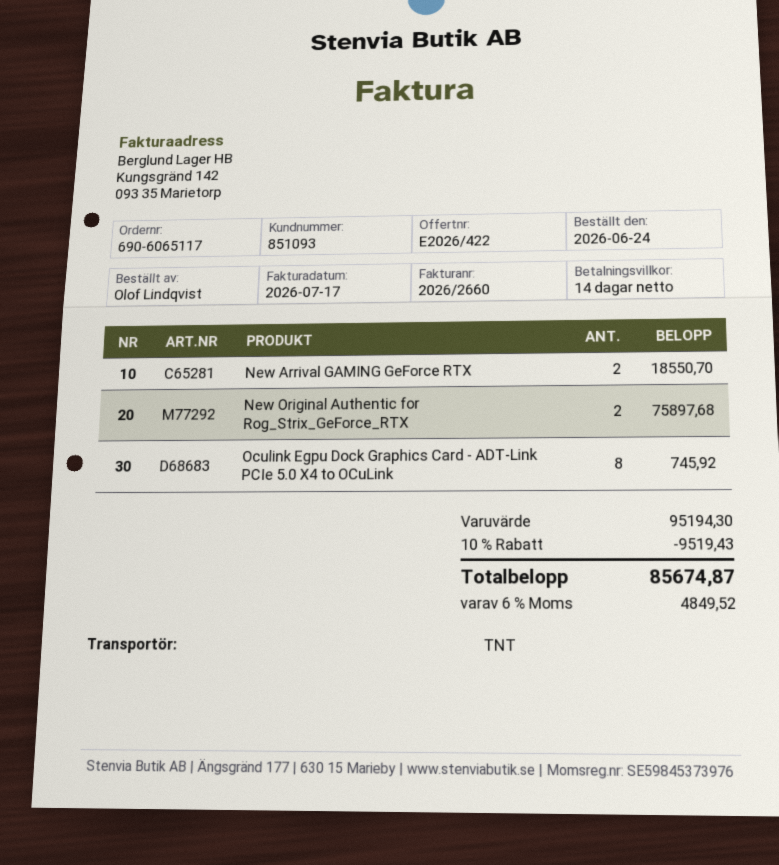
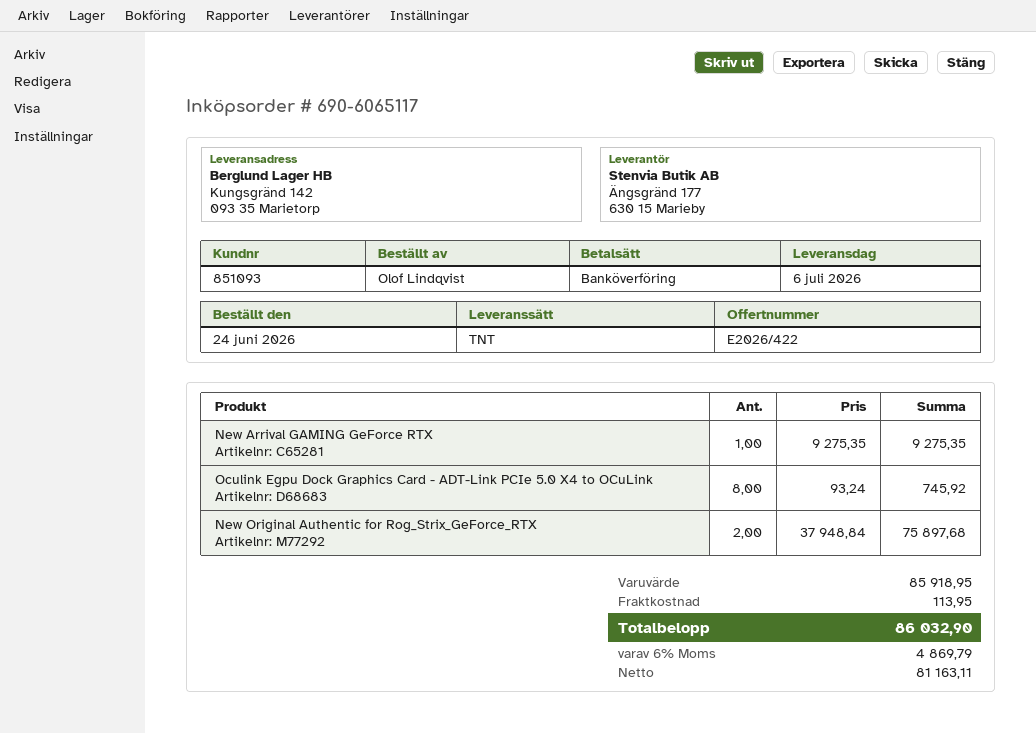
New Arrival GAMING GeForce RTX: 2 for 18550.70 -> 1 for 9275.35
subtotal: 95194.30 -> 85918.95
discount: 10% = 9519.43 -> none
shipping: none -> 113.95
tax: 6% = 4849.52 -> 6% = 4869.79
total: 85674.87 -> 86032.90

